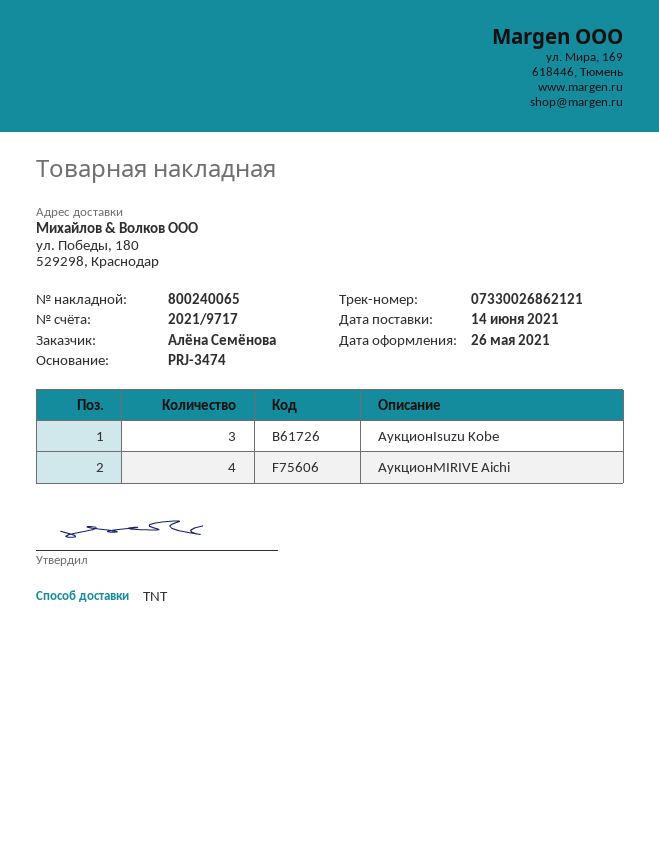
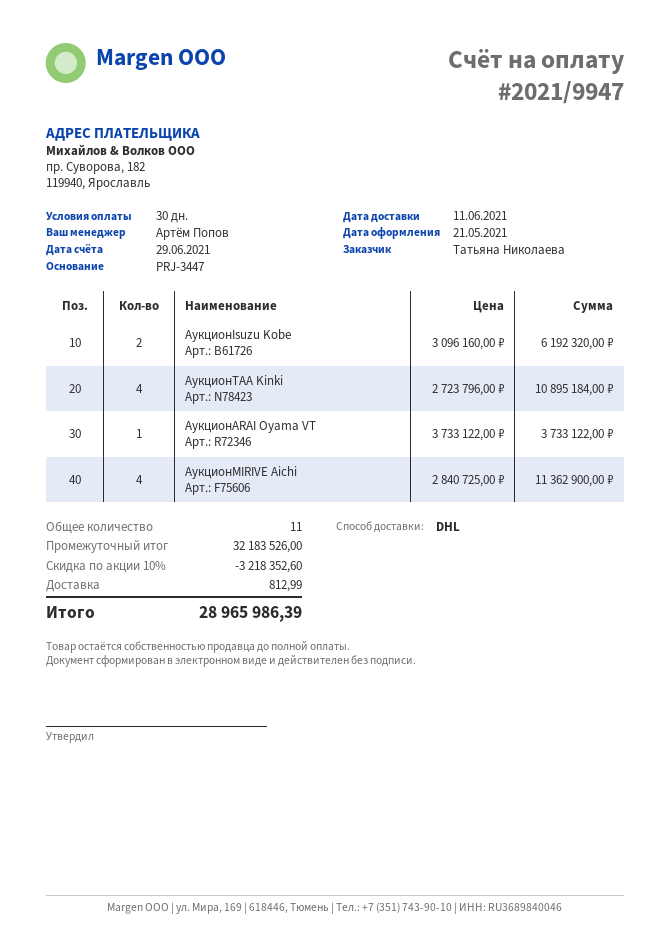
order date: 2021-05-26 -> 2021-05-21
delivery date: 2021-06-14 -> 2021-06-11
invoice number: 2021/9717 -> 2021/9947
reference: PRJ-3474 -> PRJ-3447
ordered by: Алёна Семёнова -> Татьяна Николаева
shipping method: TNT -> DHL
АукционIsuzu Kobe: 3 -> 2
АукционTAA Kinki: none -> 4
АукционARAI Oyama VT: none -> 1

